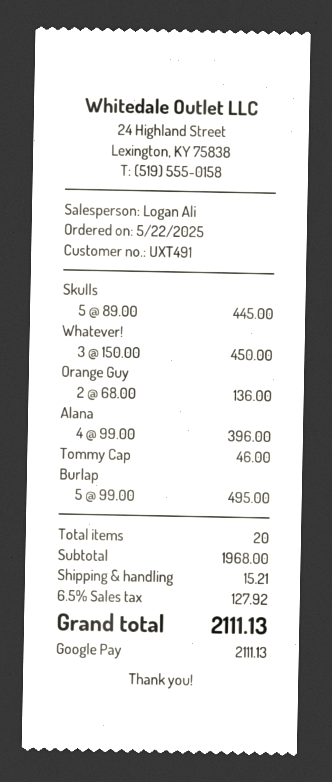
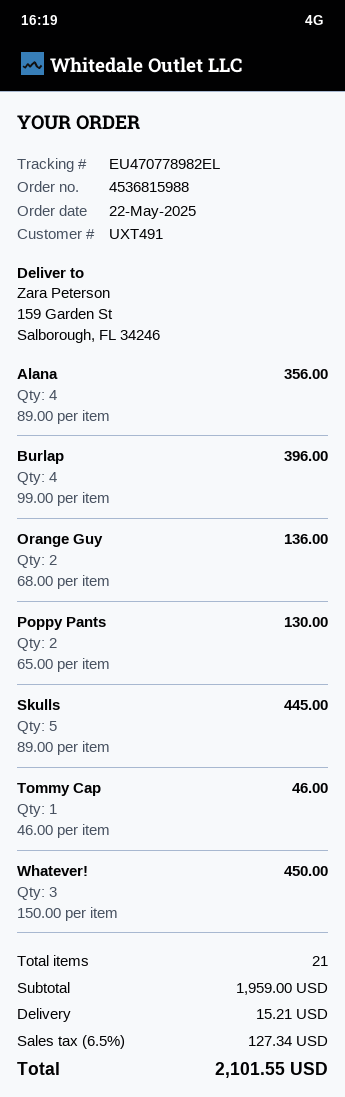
Alana: 4 x 99.00 = 396.00 -> 4 x 89.00 = 356.00
Burlap: 5 x 99.00 = 495.00 -> 4 x 99.00 = 396.00
Poppy Pants: none -> 2 x 65.00 = 130.00
total quantity: 20 -> 21
subtotal: 1968.00 -> 1959.00
tax: 6.5% = 127.92 -> 6.5% = 127.34
total: 2111.13 -> 2101.55

